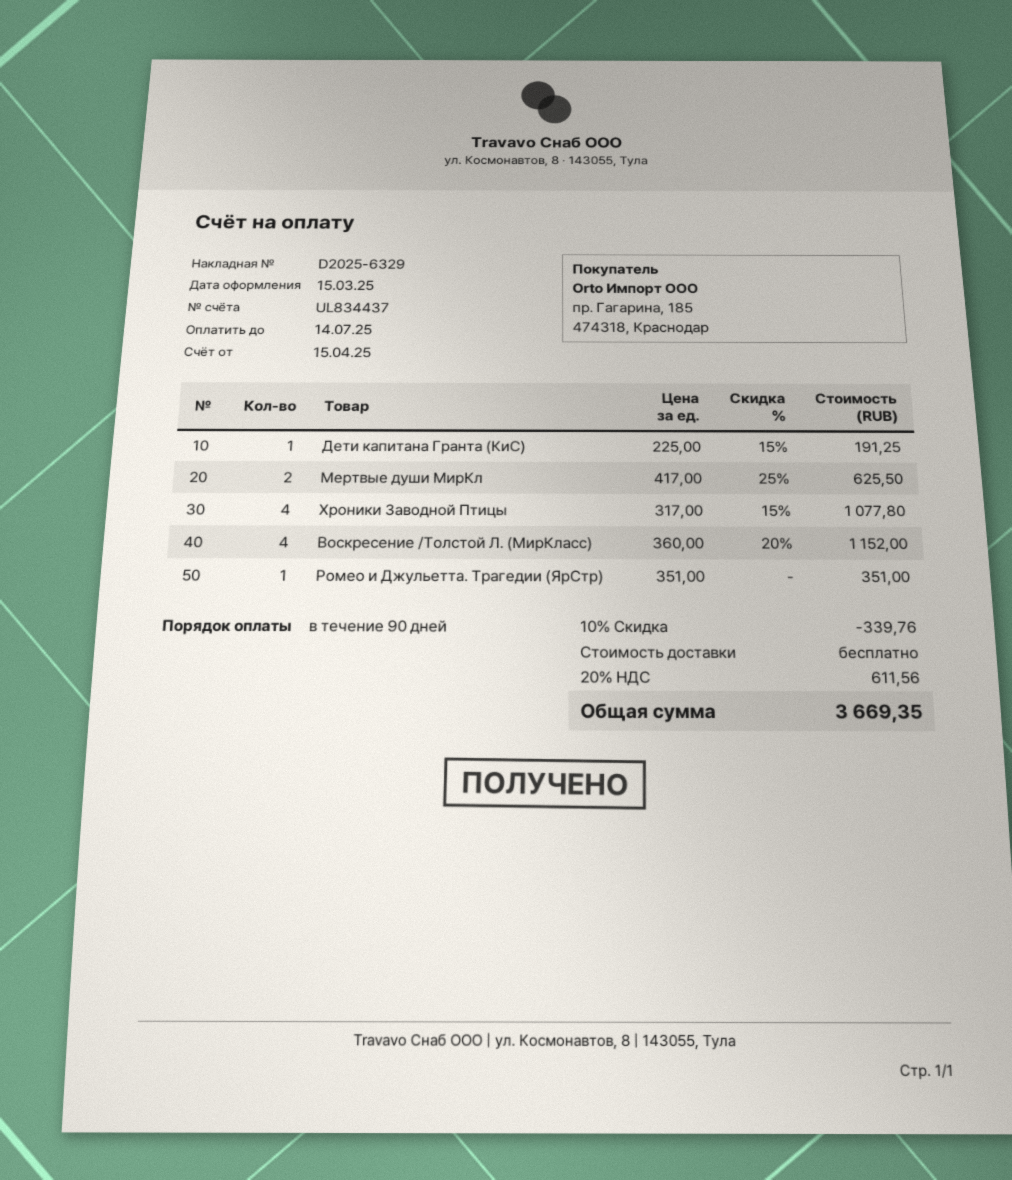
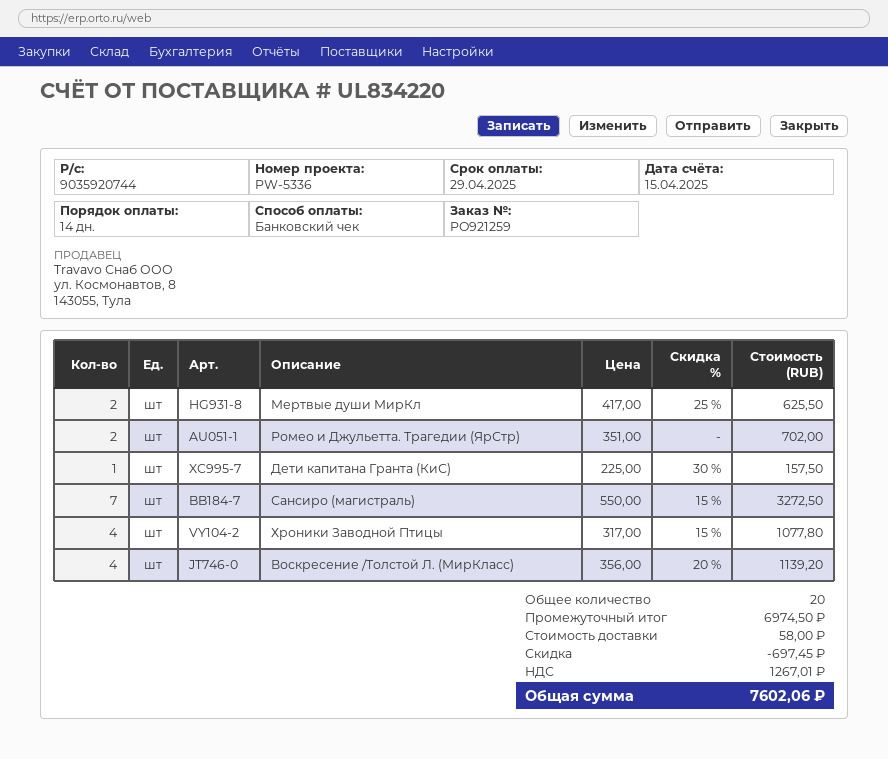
invoice number: UL834437 -> UL834220
payment terms: 90 days -> 14 days
due date: 2025-07-14 -> 2025-04-29
Дети капитана Гранта (КиС): 1 x 225.00 - 15% = 191.25 -> 1 x 225.00 - 30% = 157.50
Воскресение /Толстой Л. (МирКласс): 4 x 360.00 - 20% = 1152.00 -> 4 x 356.00 - 20% = 1139.20
Ромео и Джульетта. Трагедии (ЯрСтр): 1 x 351.00 = 351.00 -> 2 x 351.00 = 702.00
Сансиро (магистраль): none -> 7 x 550.00 - 15% = 3272.50
discount: 339.76 -> 697.45
shipping: 0.00 -> 58.00
tax: 611.56 -> 1267.01
total: 3669.35 -> 7602.06

